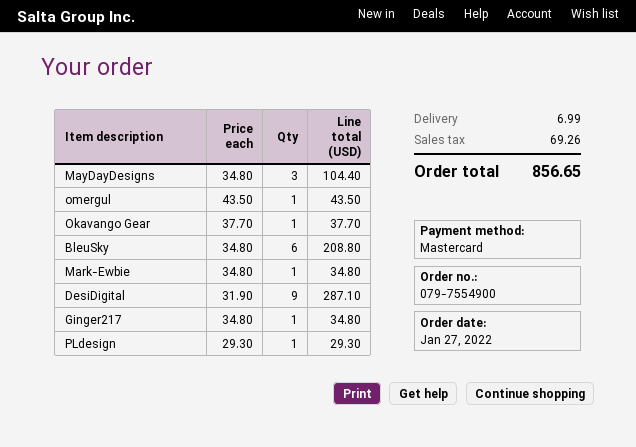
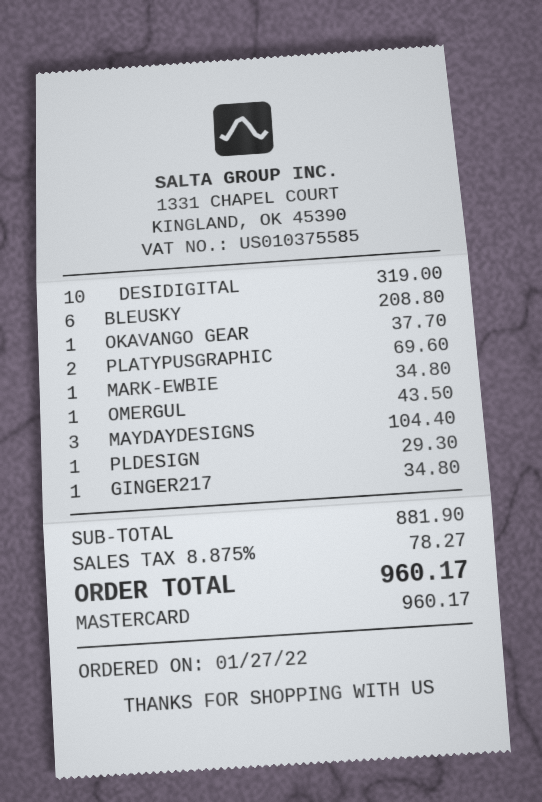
DesiDigital: 9 for 287.10 -> 10 for 319.00
PLATYPUSGRAPHIC: none -> 2 for 69.60
shipping: 6.99 -> none
tax: 69.26 -> 78.27
total: 856.65 -> 960.17

